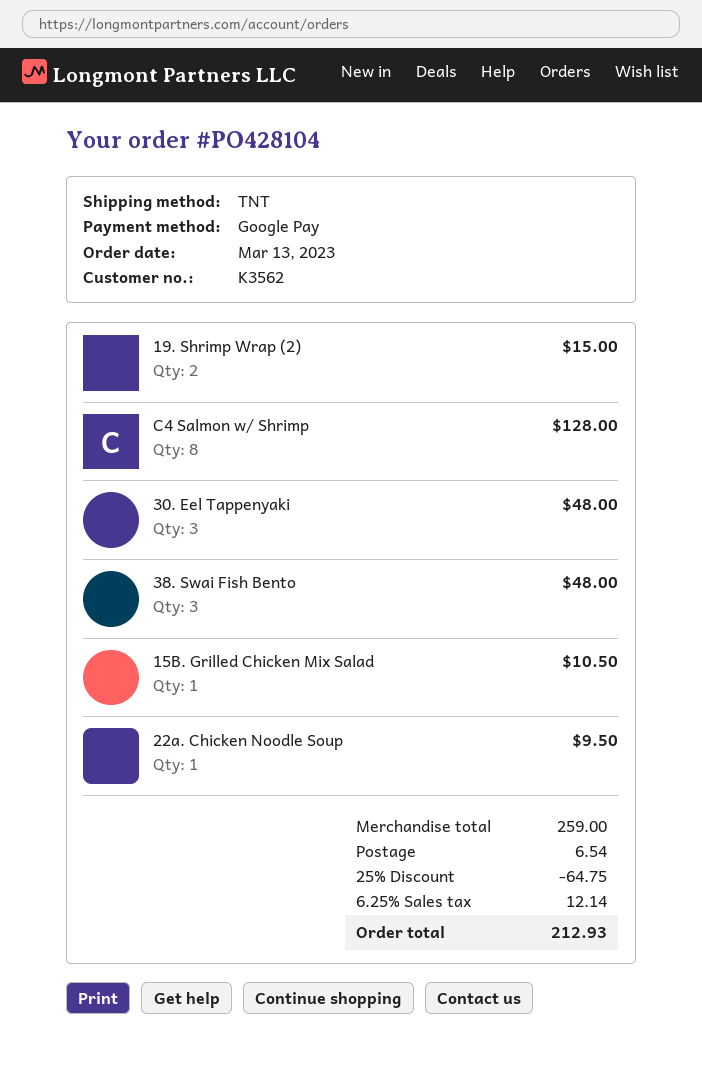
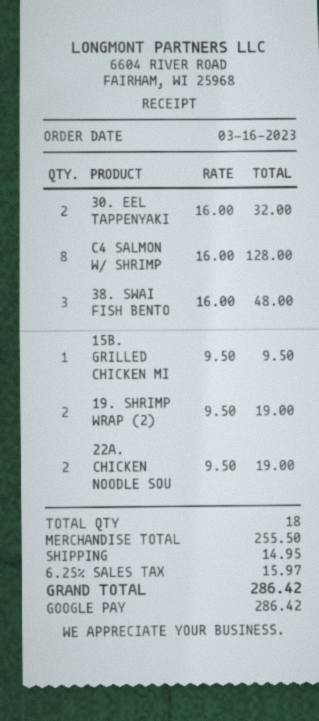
order date: 2023-03-13 -> 2023-03-16
19. Shrimp Wrap (2): 2 for 15.00 -> 2 for 19.00
30. Eel Tappenyaki: 3 for 48.00 -> 2 for 32.00
15B. Grilled Chicken Mix Salad: 1 for 10.50 -> 1 for 9.50
22a. Chicken Noodle Soup: 1 for 9.50 -> 2 for 19.00
subtotal: 259.00 -> 255.50
discount: 25% = 64.75 -> none
shipping: 6.54 -> 14.95
tax: 6.25% = 12.14 -> 6.25% = 15.97
total: 212.93 -> 286.42

